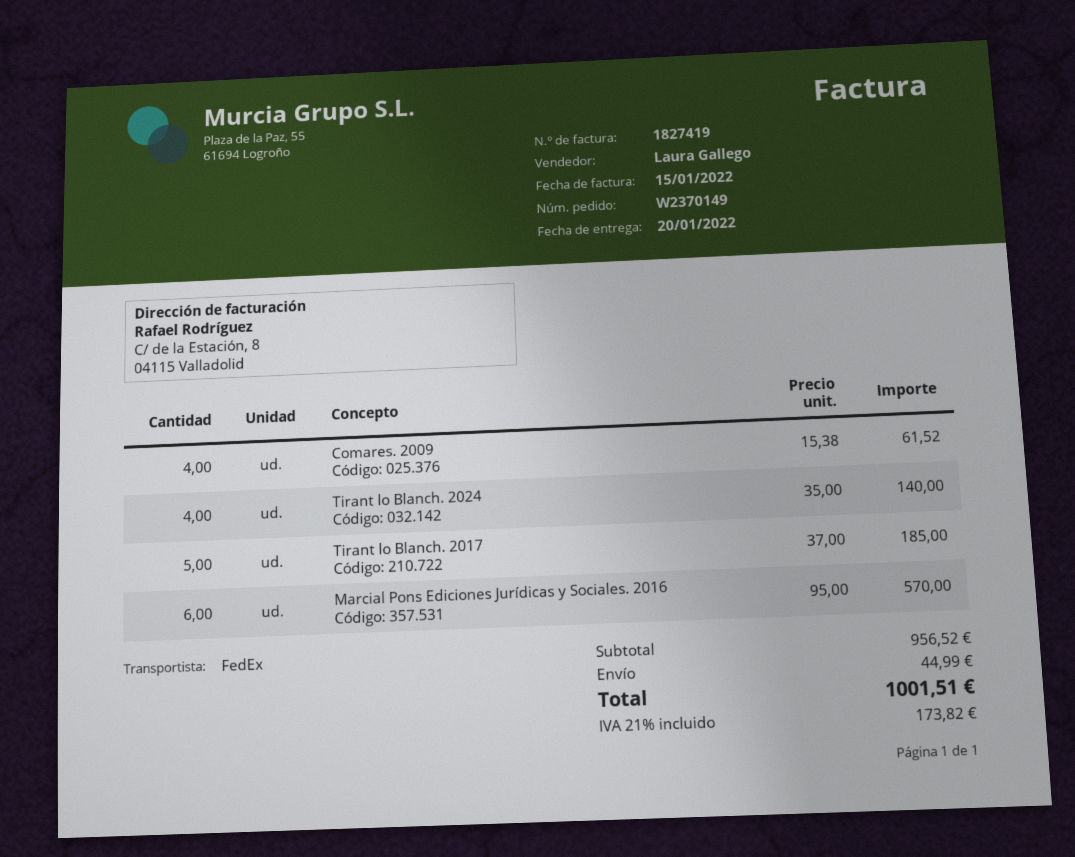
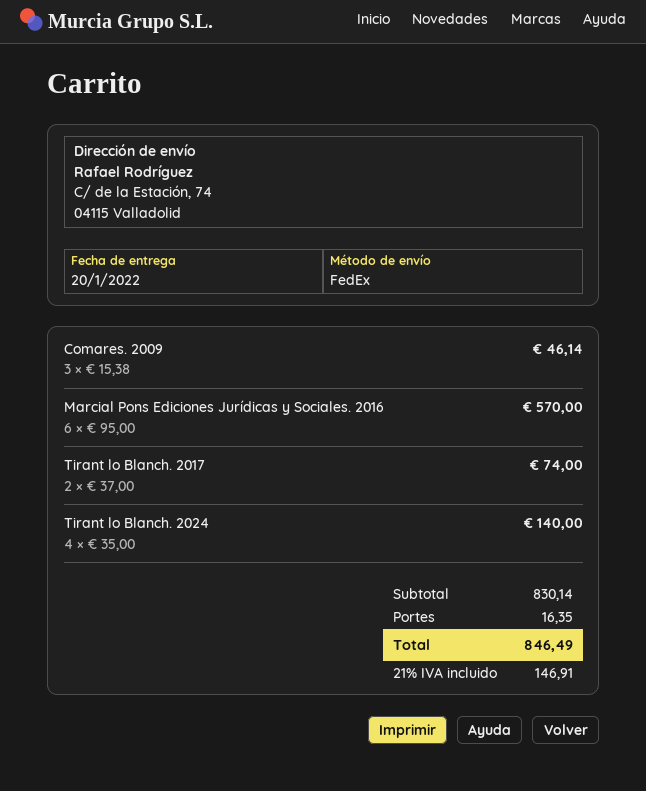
Comares. 2009: 4 x 15.38 = 61.52 -> 3 x 15.38 = 46.14
Tirant lo Blanch. 2017: 5 x 37.00 = 185.00 -> 2 x 37.00 = 74.00
subtotal: 956.52 -> 830.14
shipping: 44.99 -> 16.35
tax: 21% = 173.82 -> 21% = 146.91
total: 1001.51 -> 846.49

